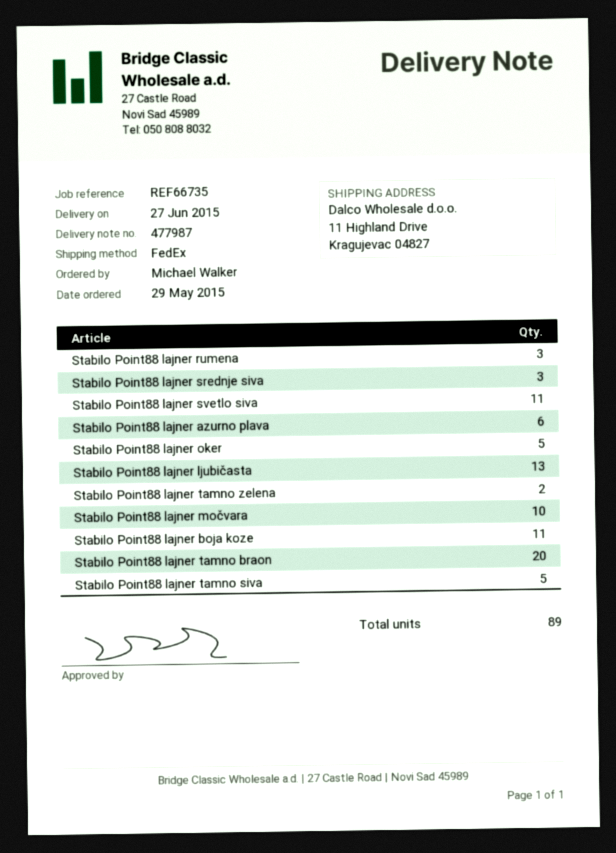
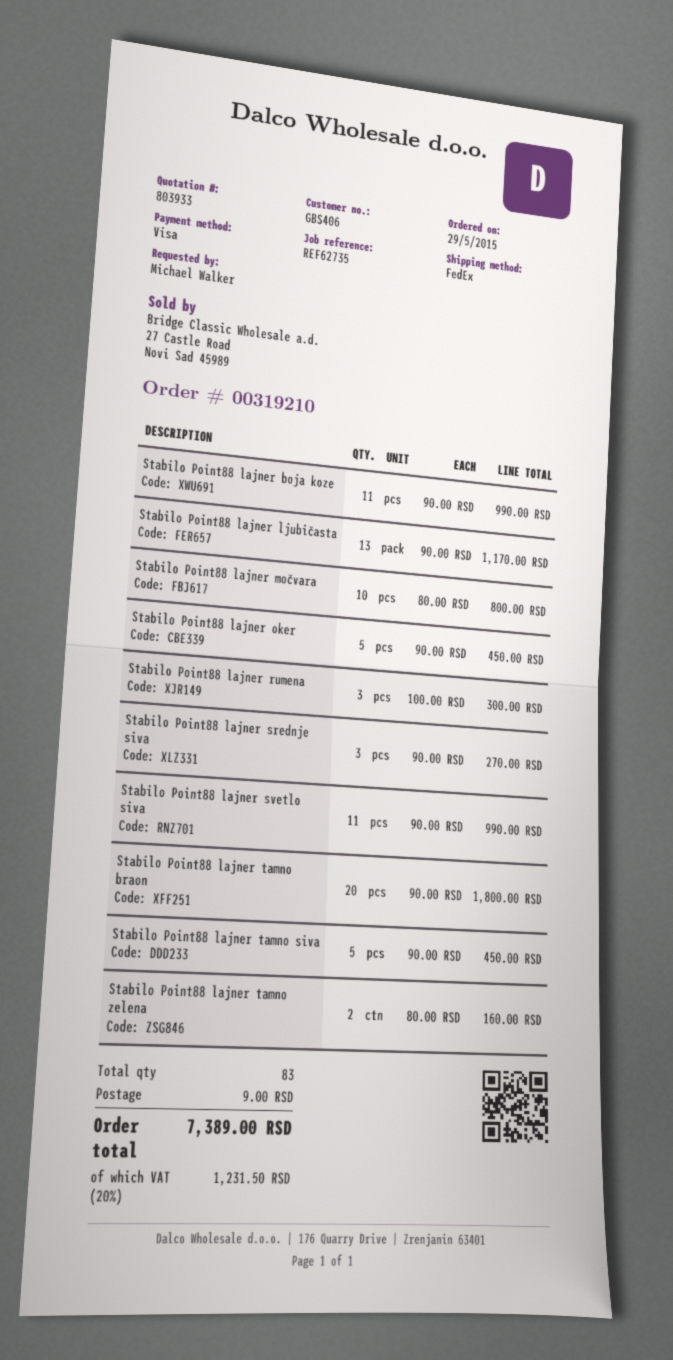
reference: REF66735 -> REF62735
Stabilo Point88 lajner azurno plava: 6 -> none
total quantity: 89 -> 83

